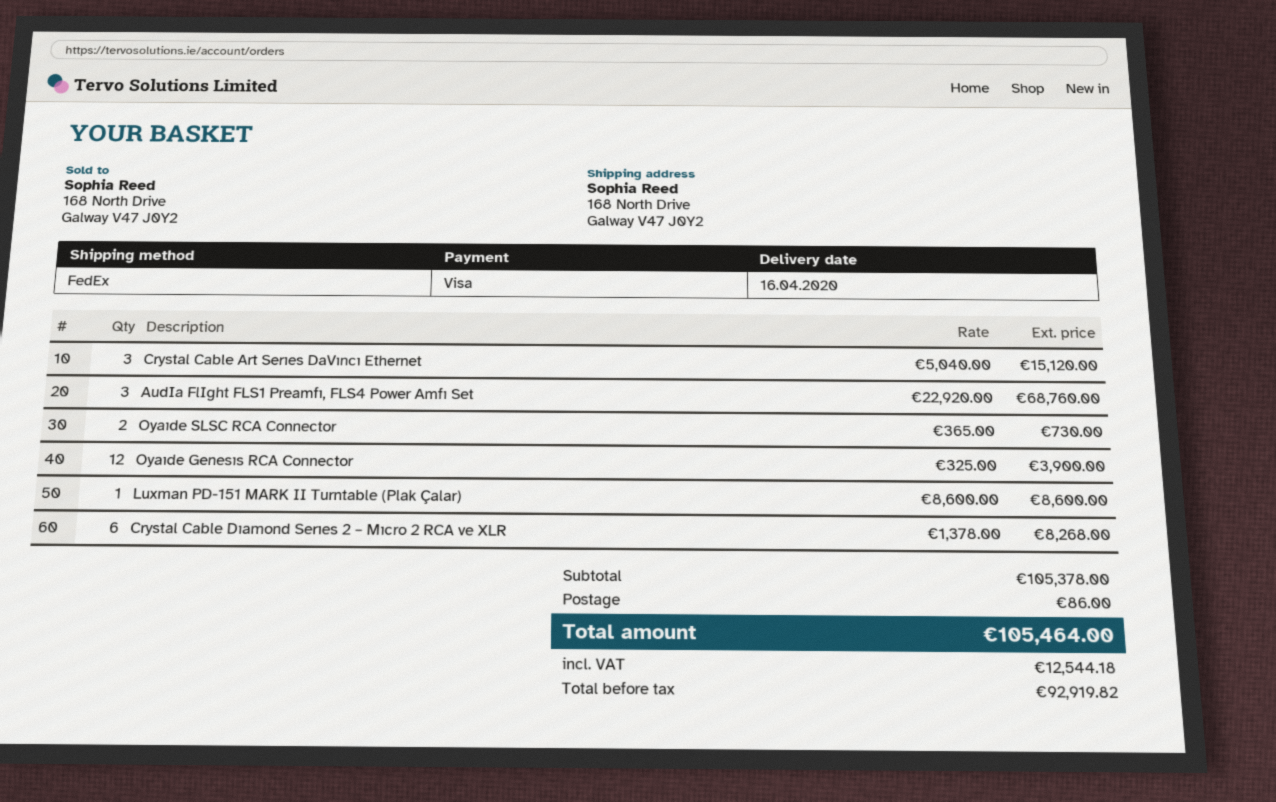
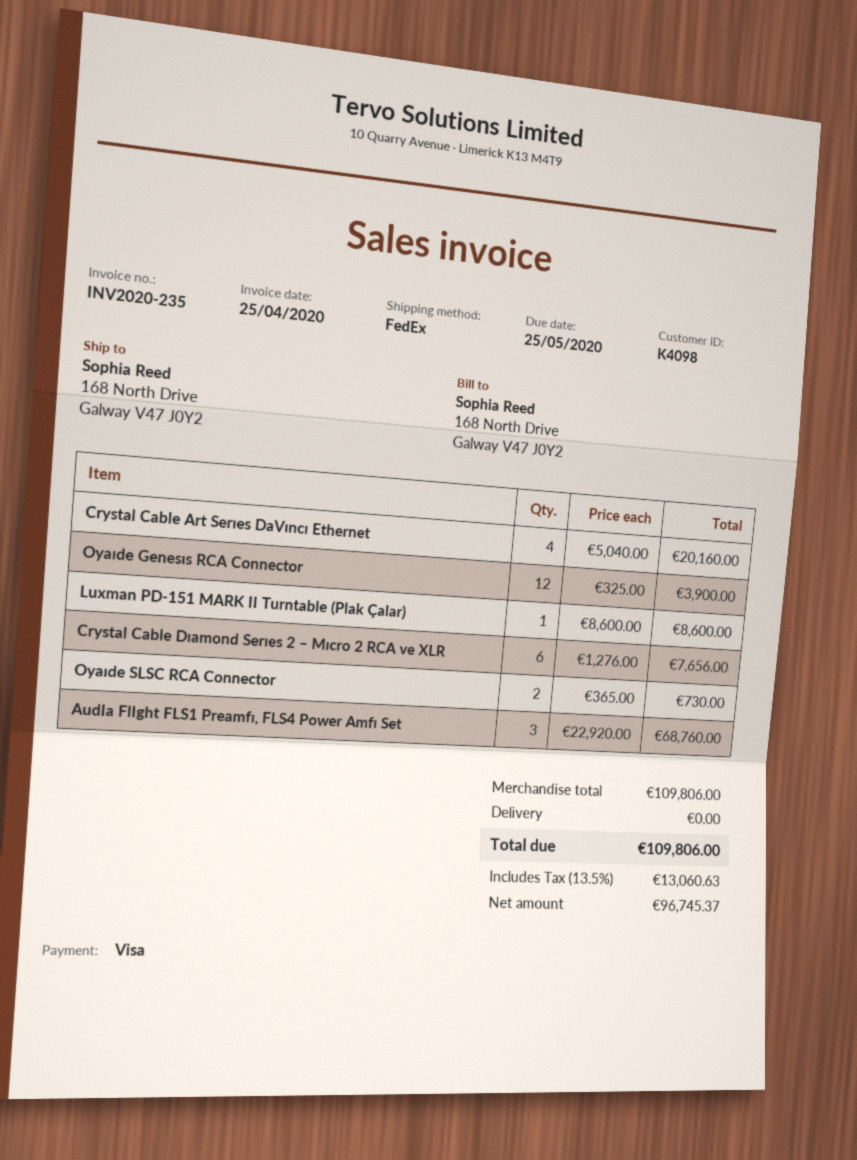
Crystal Cable Art Serıes DaVıncı Ethernet: 3 x 5040.00 = 15120.00 -> 4 x 5040.00 = 20160.00
Crystal Cable Dıamond Serıes 2 – Mıcro 2 RCA ve XLR: 6 x 1378.00 = 8268.00 -> 6 x 1276.00 = 7656.00
subtotal: 105378.00 -> 109806.00
shipping: 86.00 -> 0.00
net: 92919.82 -> 96745.37
tax: 12544.18 -> 13060.63
total: 105464.00 -> 109806.00

